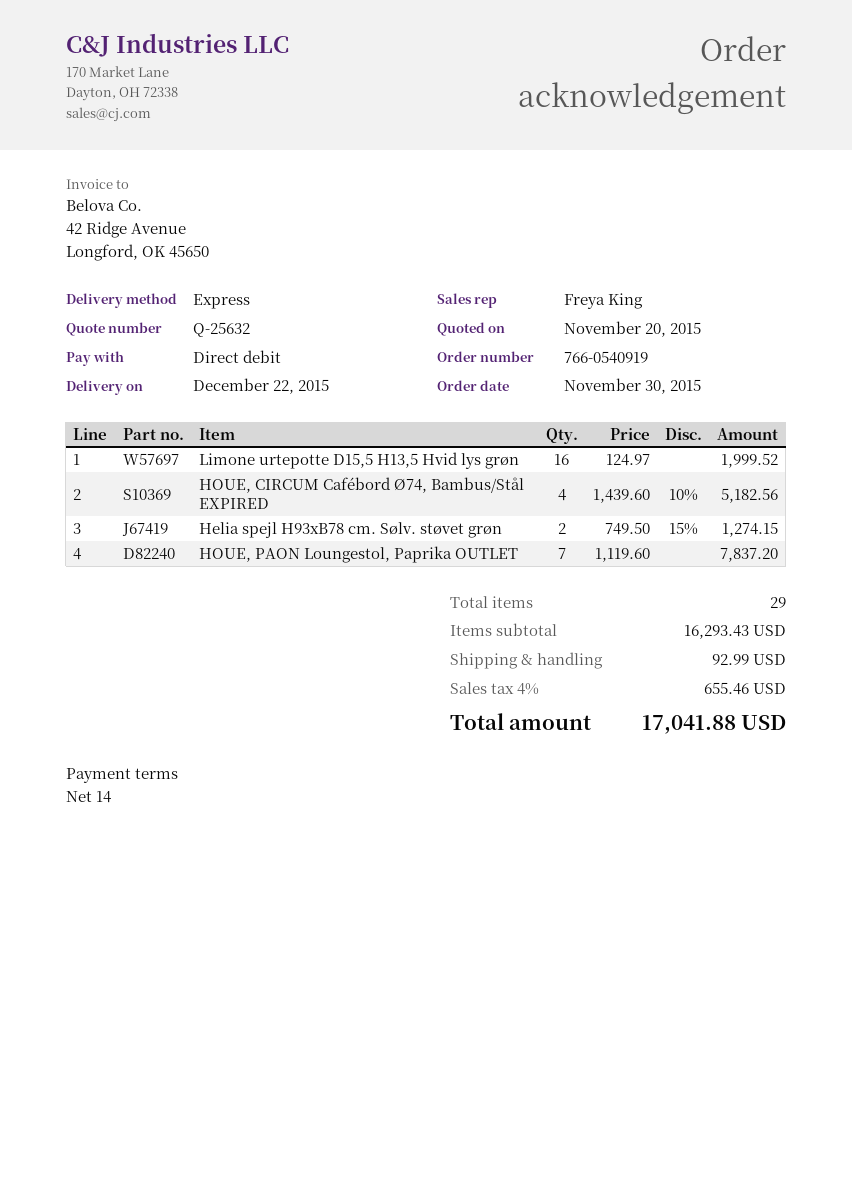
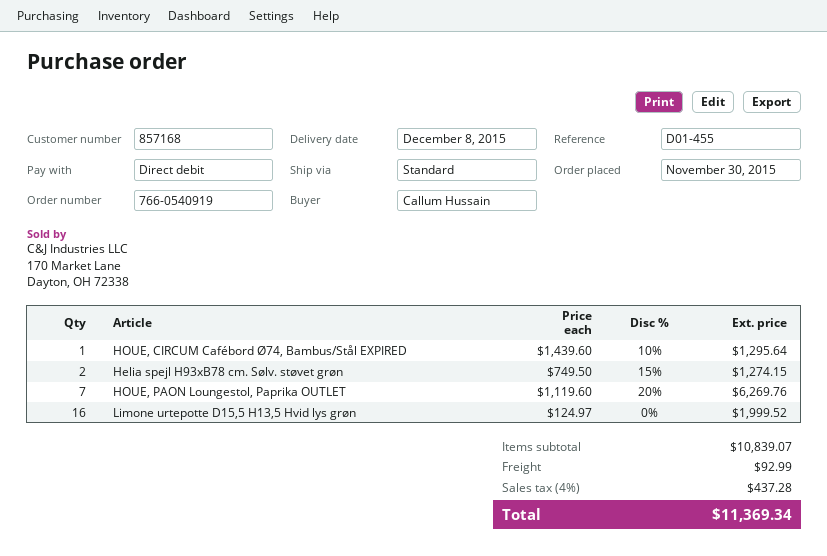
delivery date: 2015-12-22 -> 2015-12-08
shipping method: express -> standard
HOUE, CIRCUM Cafébord Ø74, Bambus/Stål EXPIRED: 4 x 1439.60 - 10% = 5182.56 -> 1 x 1439.60 - 10% = 1295.64
HOUE, PAON Loungestol, Paprika OUTLET: 7 x 1119.60 = 7837.20 -> 7 x 1119.60 - 20% = 6269.76
subtotal: 16293.43 -> 10839.07
tax: 4% = 655.46 -> 4% = 437.28
total: 17041.88 -> 11369.34

